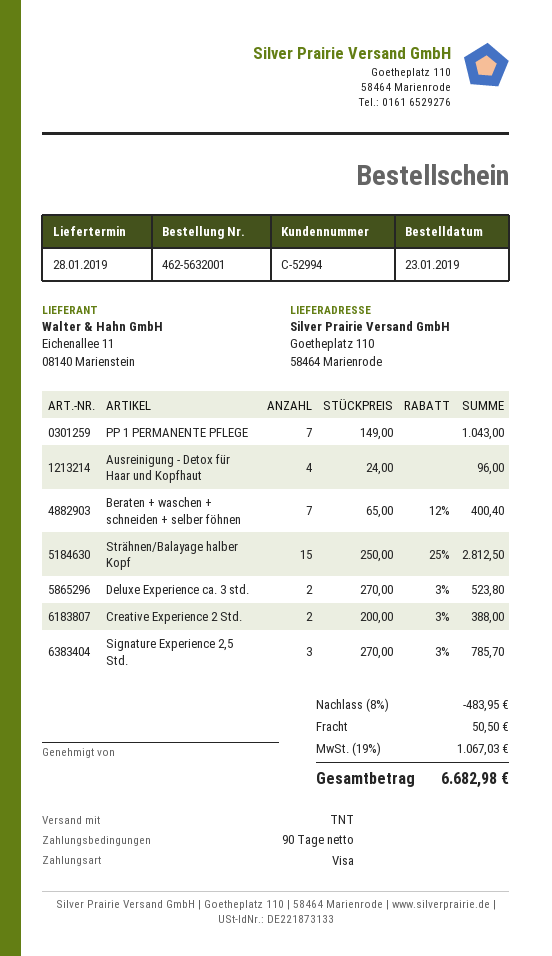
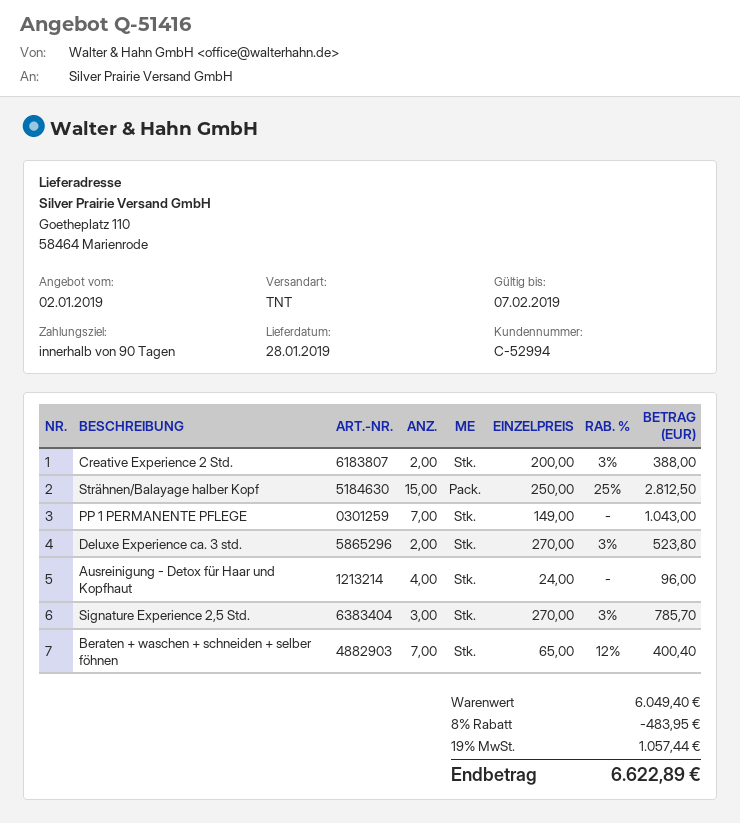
shipping: 50.50 -> none
tax: 19% = 1067.03 -> 19% = 1057.44
total: 6682.98 -> 6622.89

